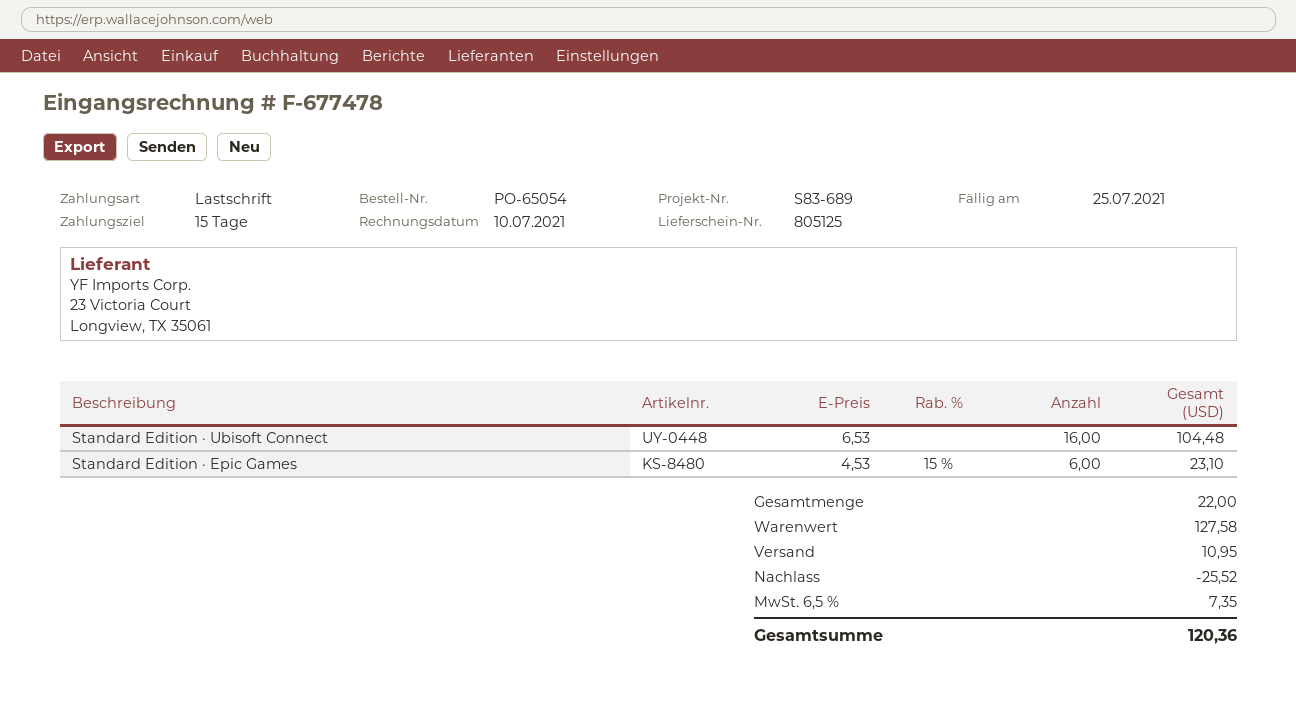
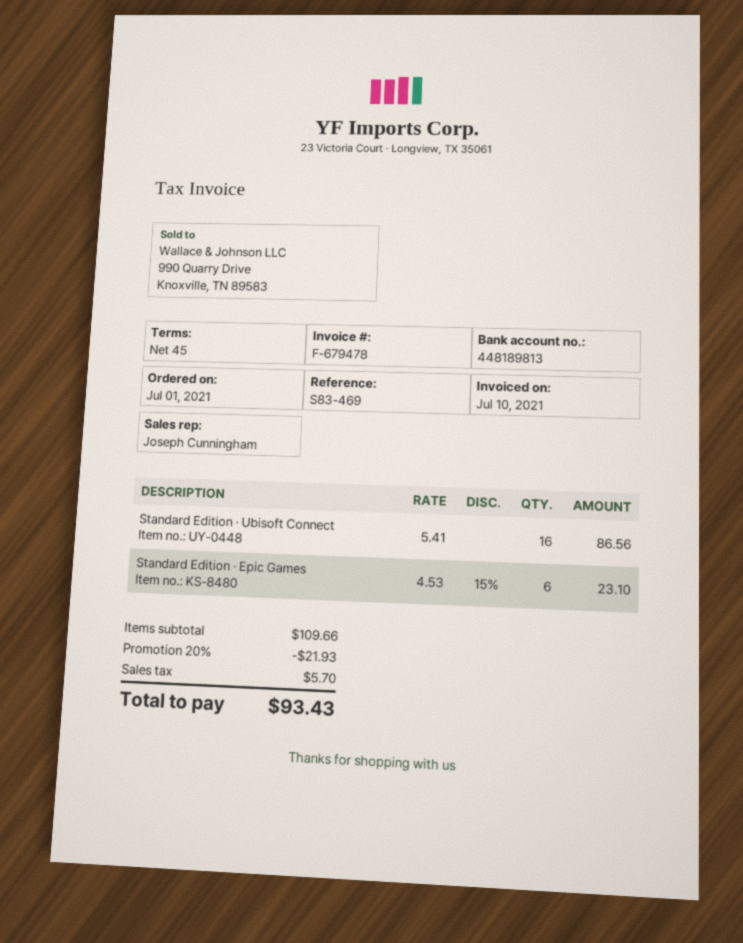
invoice number: F-677478 -> F-679478
payment terms: 15 days -> 45 days
reference: S83-689 -> S83-469
Standard Edition · Ubisoft Connect: 16 x 6.53 = 104.48 -> 16 x 5.41 = 86.56
subtotal: 127.58 -> 109.66
discount: 25.52 -> 21.93
shipping: 10.95 -> none
tax: 7.35 -> 5.70
total: 120.36 -> 93.43

